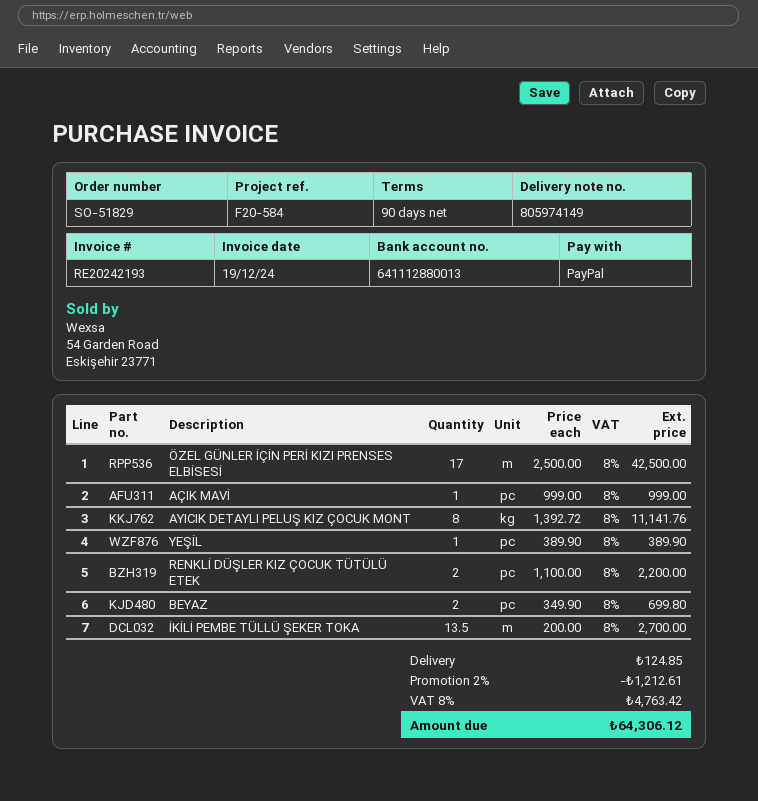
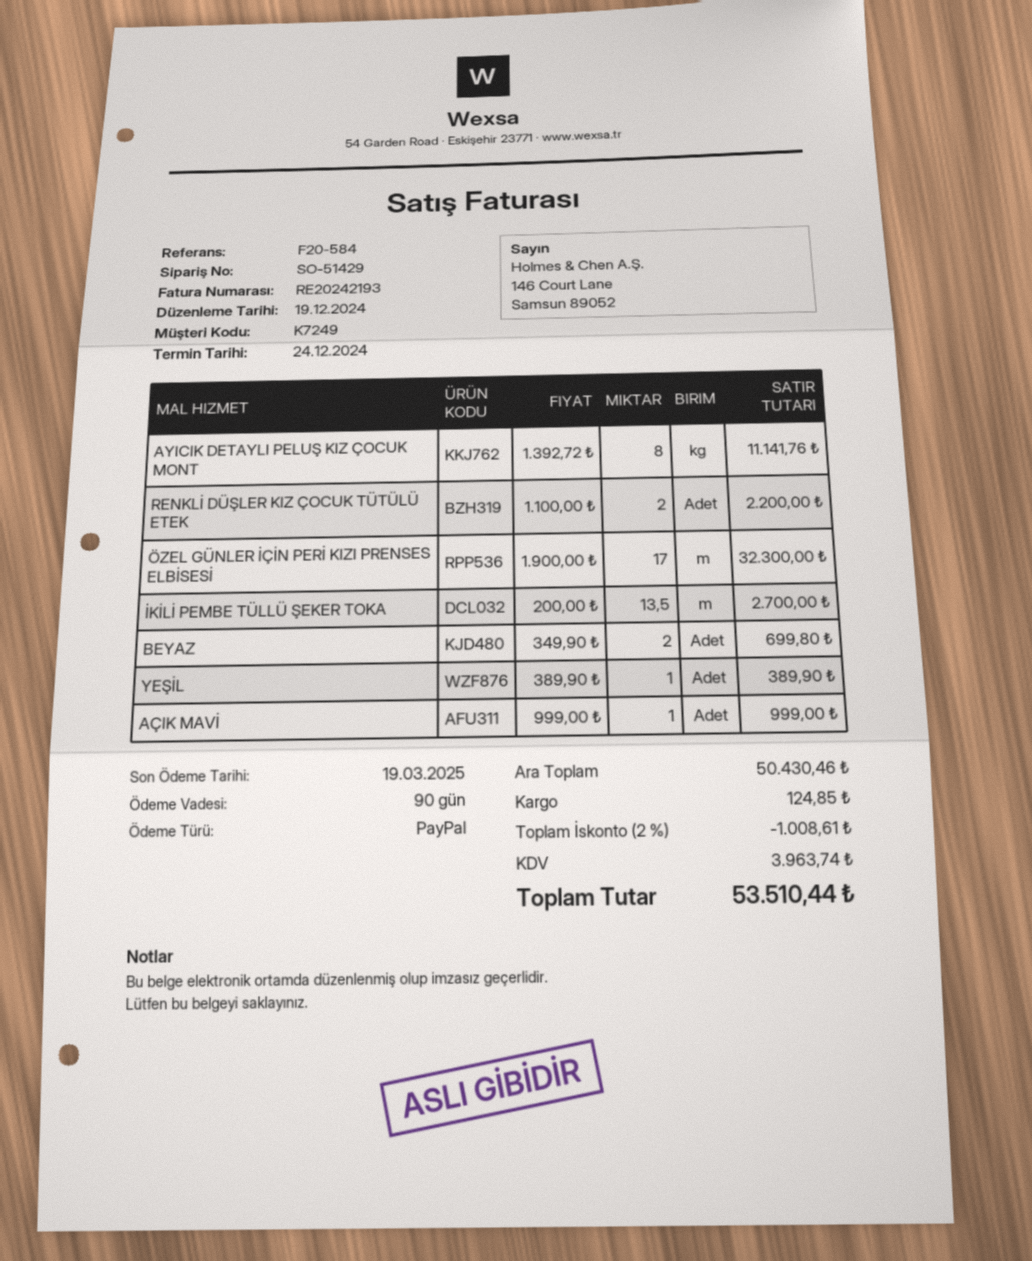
order number: SO-51829 -> SO-51429
ÖZEL GÜNLER İÇİN PERİ KIZI PRENSES ELBİSESİ: 17 x 2500.00 = 42500.00 -> 17 x 1900.00 = 32300.00
discount: 2% = 1212.61 -> 2% = 1008.61
tax: 4763.42 -> 3963.74
total: 64306.12 -> 53510.44

